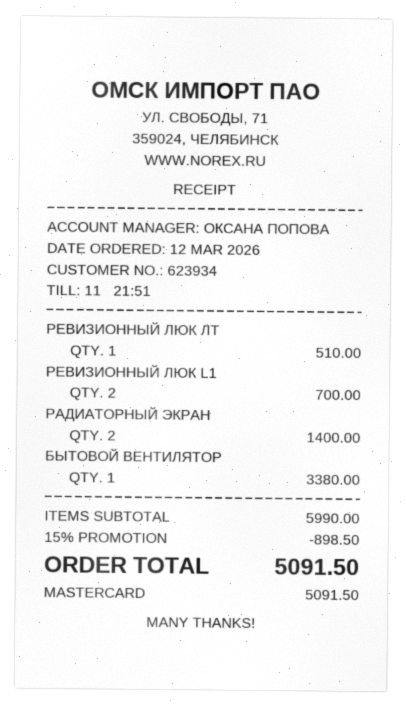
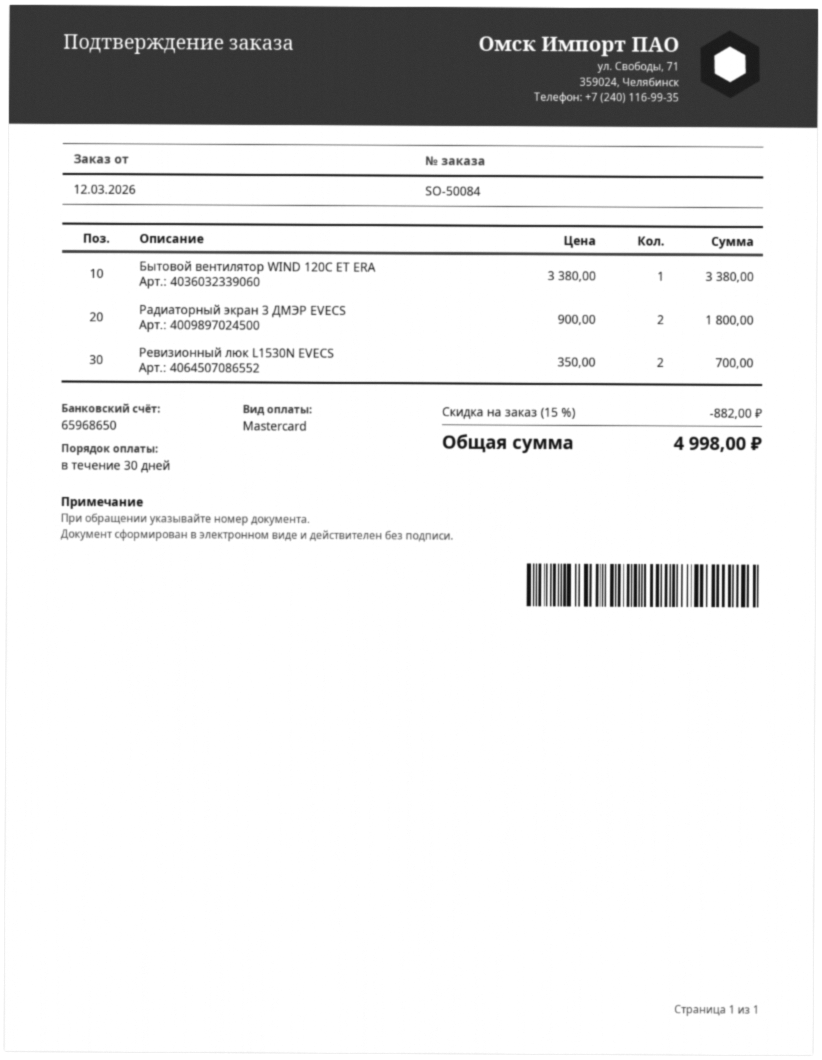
РЕВИЗИОННЫЙ ЛЮК ЛТ: 1 for 510.00 -> none
РАДИАТОРНЫЙ ЭКРАН: 2 for 1400.00 -> 2 for 1800.00
discount: 15% = 898.50 -> 15% = 882.00
total: 5091.50 -> 4998.00

